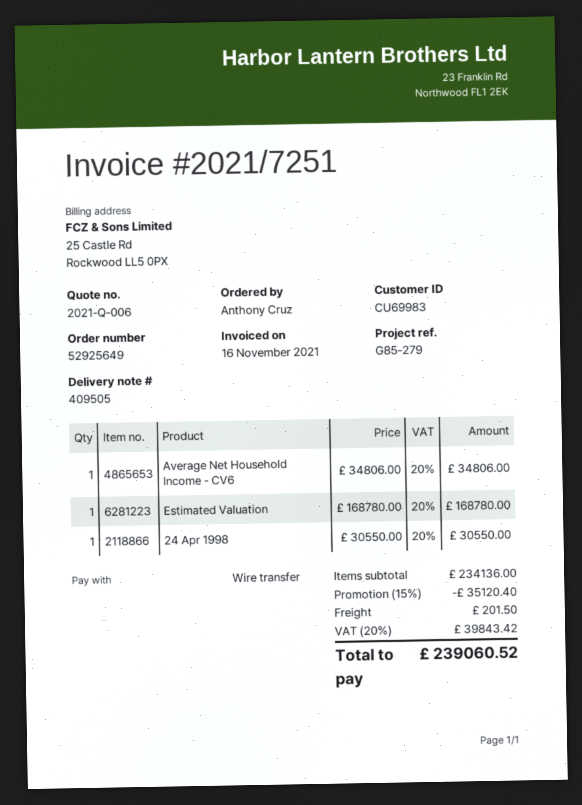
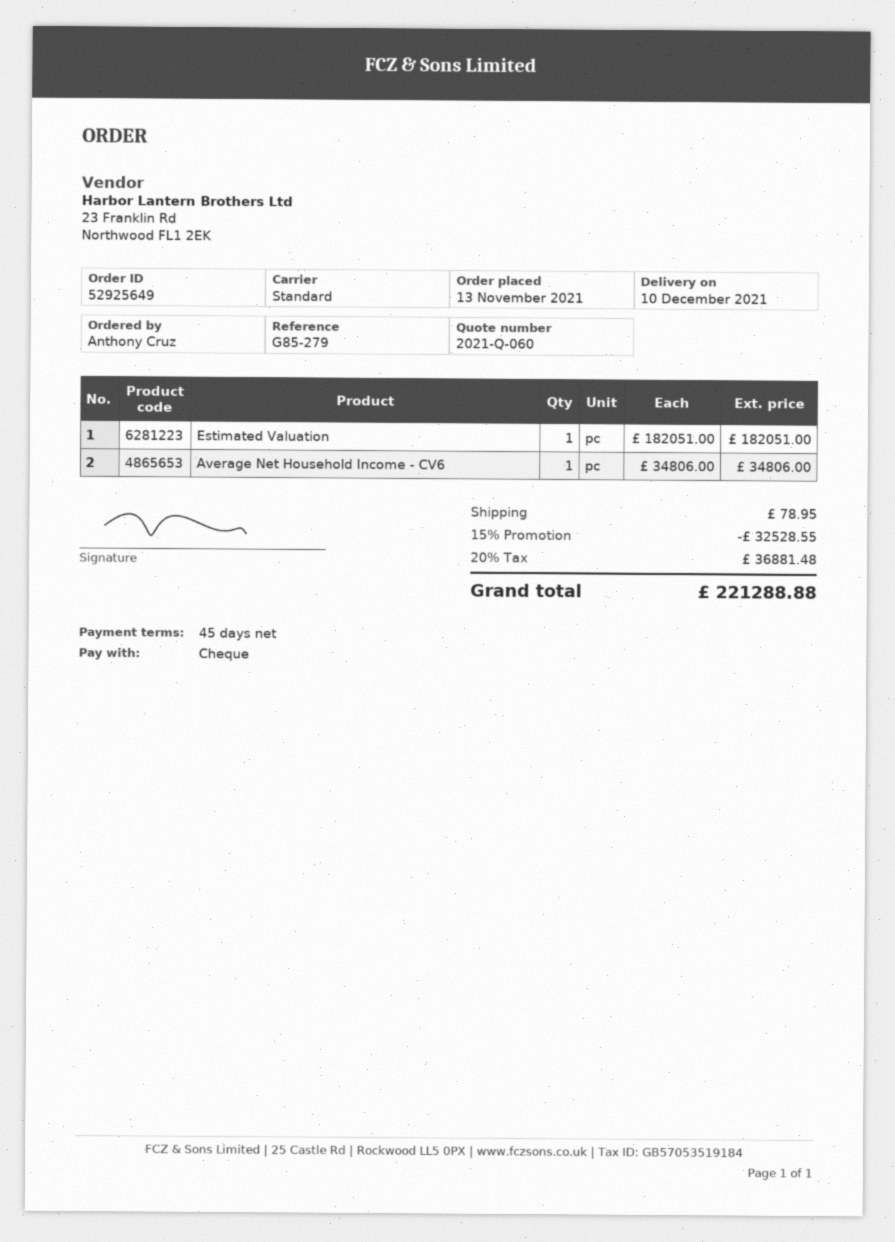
quote number: 2021-Q-006 -> 2021-Q-060
payment method: bank transfer -> cheque
Estimated Valuation: 1 x 168780.00 = 168780.00 -> 1 x 182051.00 = 182051.00
24 Apr 1998: 1 x 30550.00 = 30550.00 -> none
discount: 15% = 35120.40 -> 15% = 32528.55
shipping: 201.50 -> 78.95
tax: 20% = 39843.42 -> 20% = 36881.48
total: 239060.52 -> 221288.88

